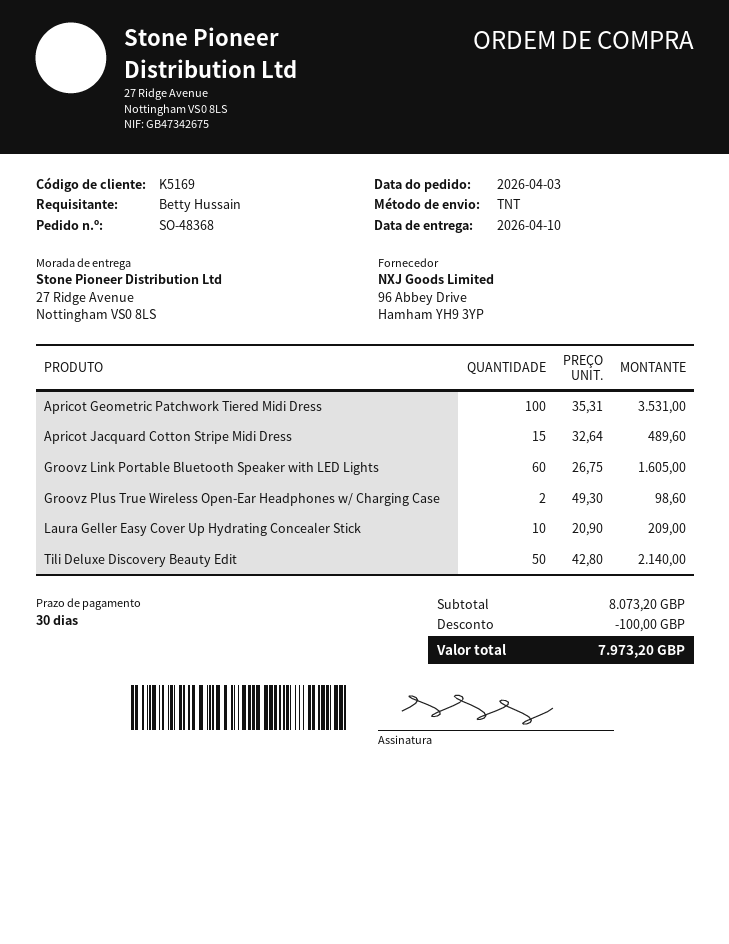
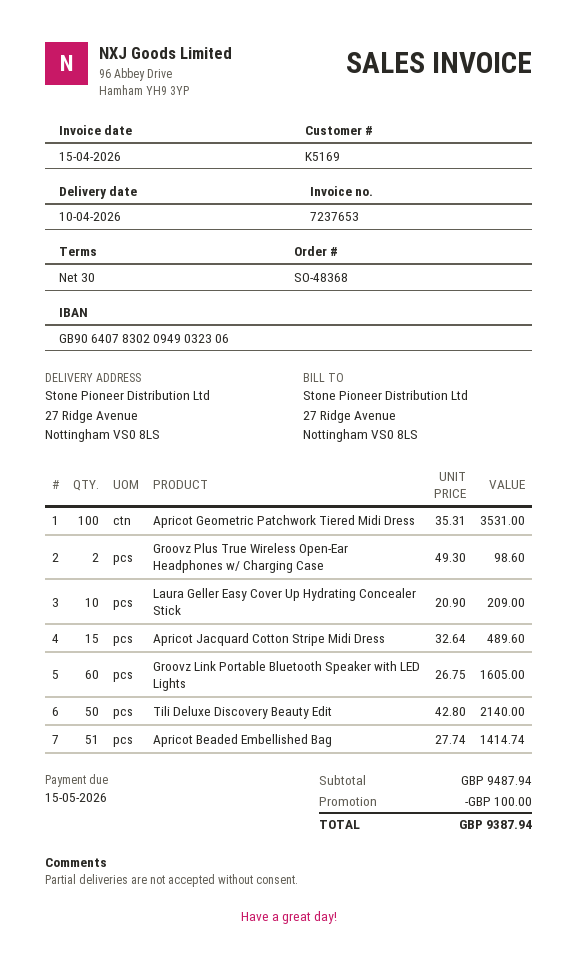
Apricot Beaded Embellished Bag: none -> 51 x 27.74 = 1414.74
subtotal: 8073.20 -> 9487.94
total: 7973.20 -> 9387.94

